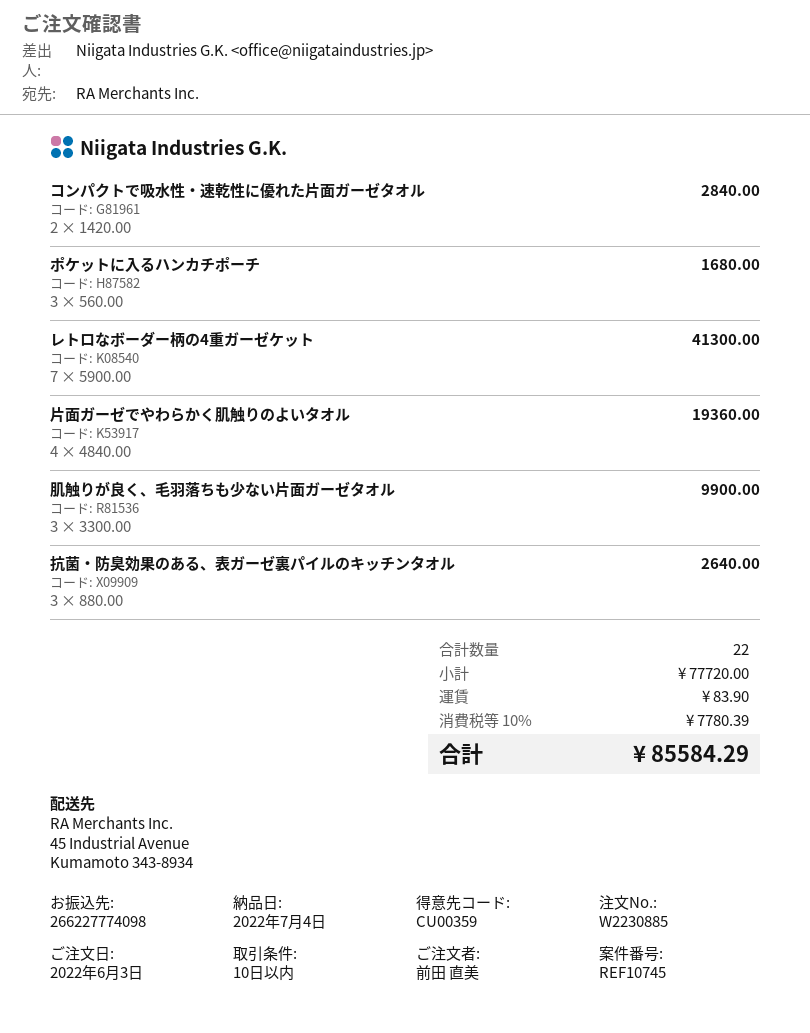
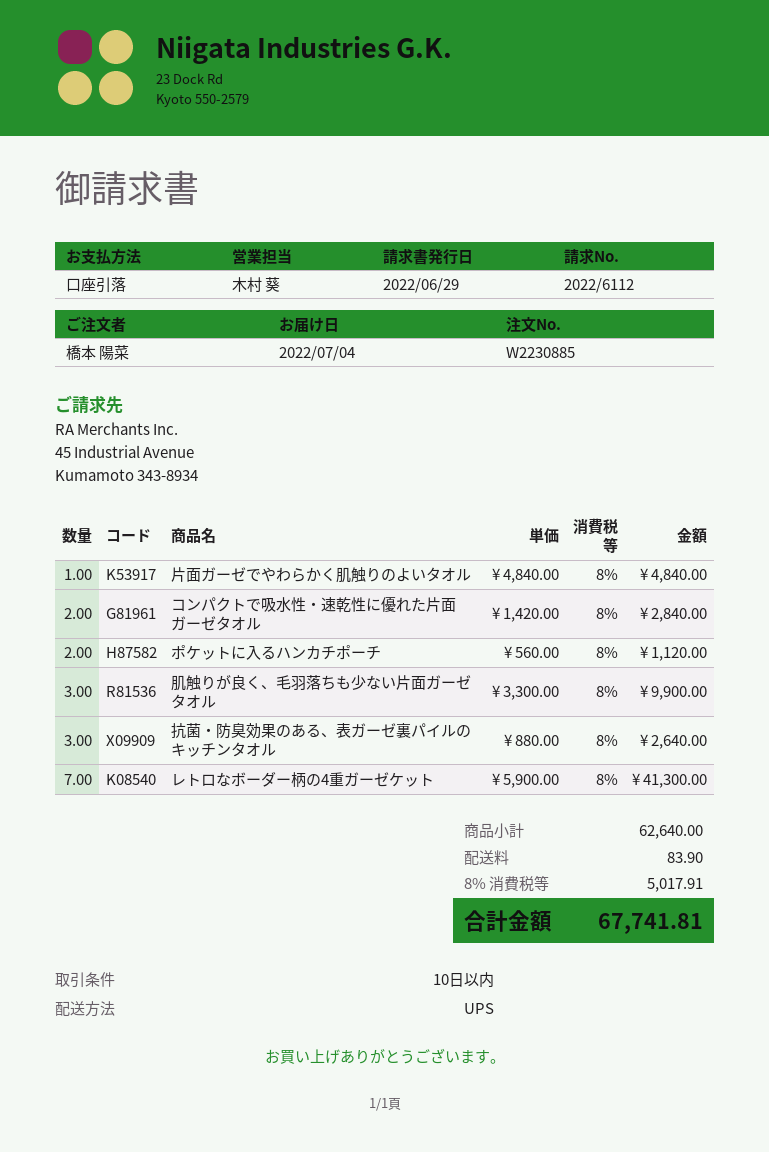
ordered by: 前田 直美 -> 橋本 陽菜
ポケットに入るハンカチポーチ: 3 x 560.00 = 1680.00 -> 2 x 560.00 = 1120.00
片面ガーゼでやわらかく肌触りのよいタオル: 4 x 4840.00 = 19360.00 -> 1 x 4840.00 = 4840.00
subtotal: 77720.00 -> 62640.00
tax: 10% = 7780.39 -> 8% = 5017.91
total: 85584.29 -> 67741.81

